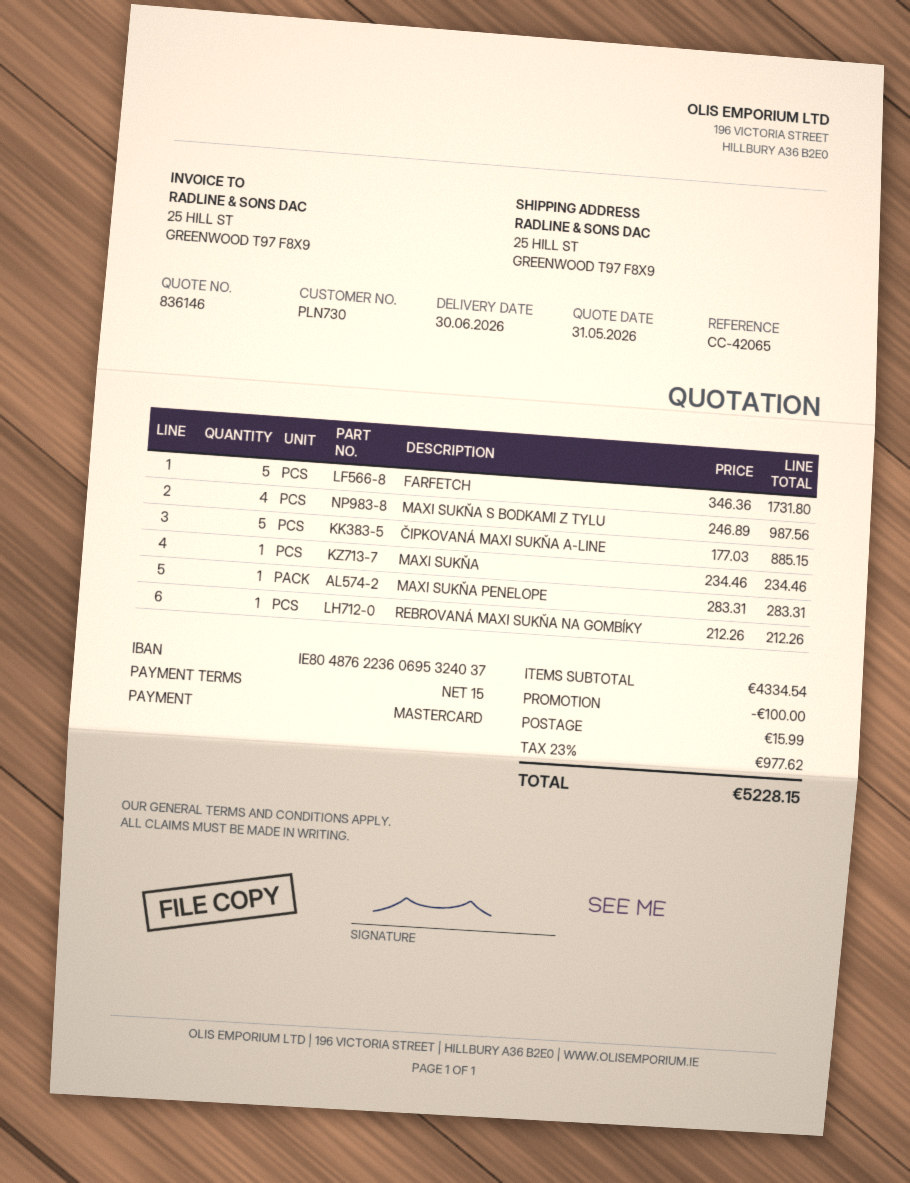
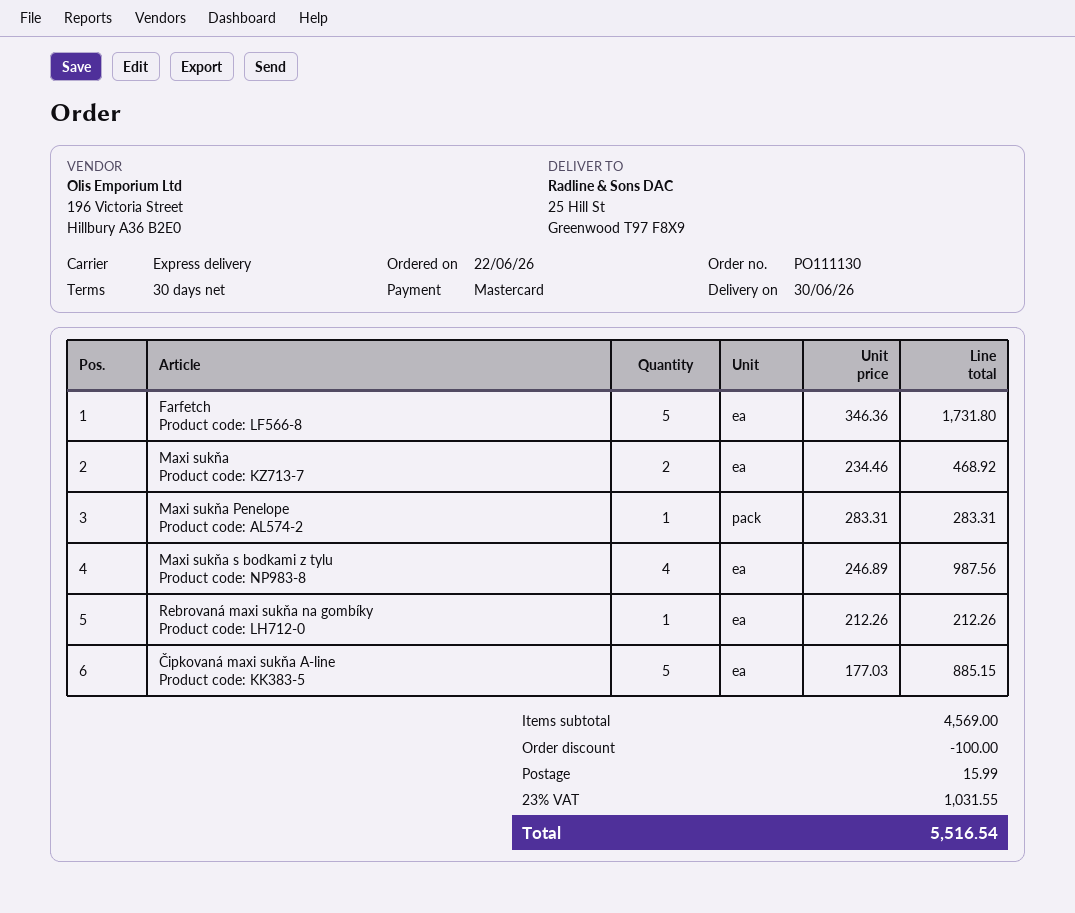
payment terms: 15 days -> 30 days
MAXI SUKŇA: 1 x 234.46 = 234.46 -> 2 x 234.46 = 468.92
subtotal: 4334.54 -> 4569.00
tax: 23% = 977.62 -> 23% = 1031.55
total: 5228.15 -> 5516.54

